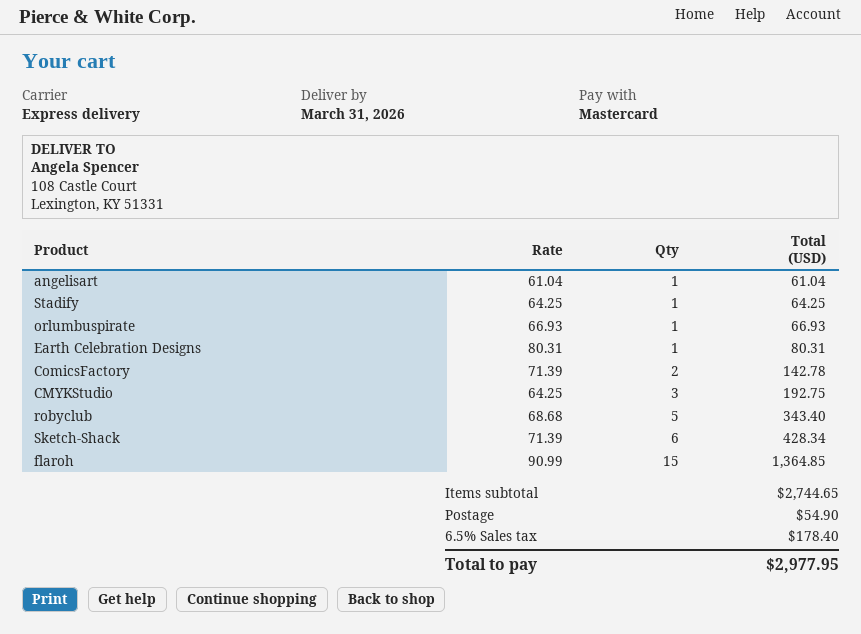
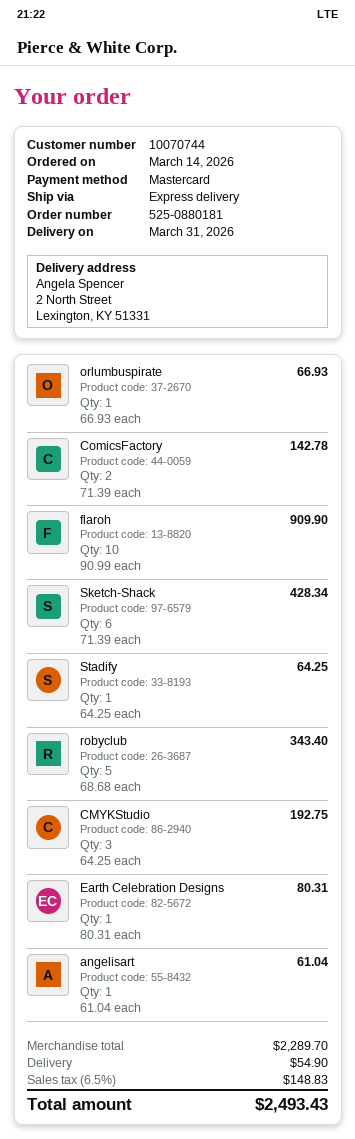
ship to: 108 Castle Court, Lexington, KY 51331 -> 2 North Street, Lexington, KY 51331
flaroh: 15 x 90.99 = 1364.85 -> 10 x 90.99 = 909.90
subtotal: 2744.65 -> 2289.70
tax: 6.5% = 178.40 -> 6.5% = 148.83
total: 2977.95 -> 2493.43

